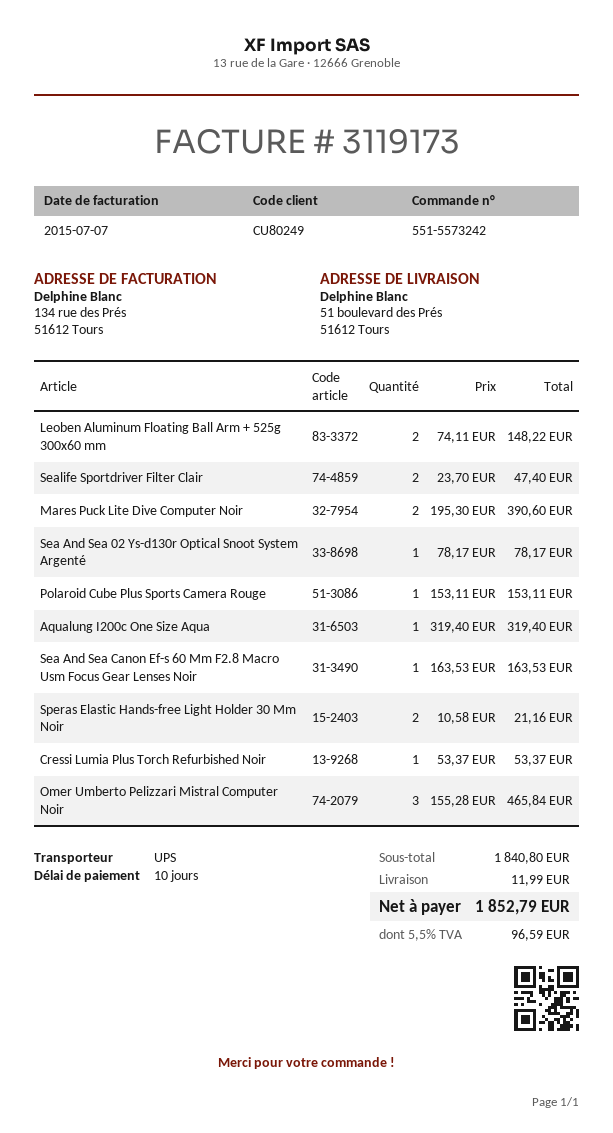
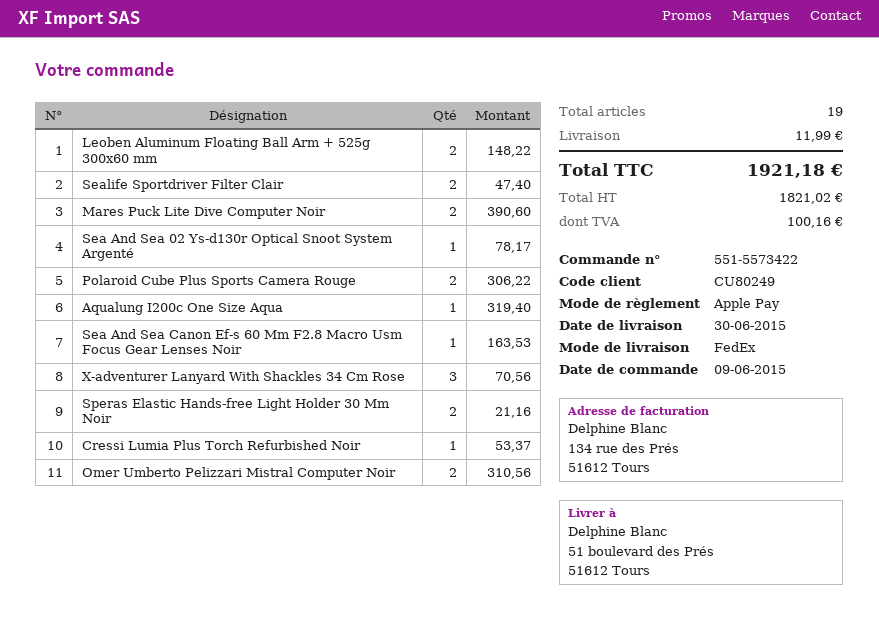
order number: 551-5573242 -> 551-5573422
shipping method: UPS -> FedEx
Polaroid Cube Plus Sports Camera Rouge: 1 for 153.11 -> 2 for 306.22
Omer Umberto Pelizzari Mistral Computer Noir: 3 for 465.84 -> 2 for 310.56
X-adventurer Lanyard With Shackles 34 Cm Rose: none -> 3 for 70.56
tax: 96.59 -> 100.16
total: 1852.79 -> 1921.18

